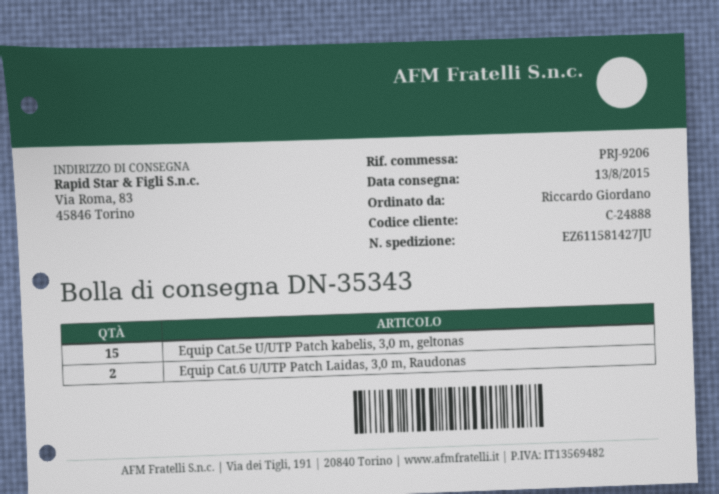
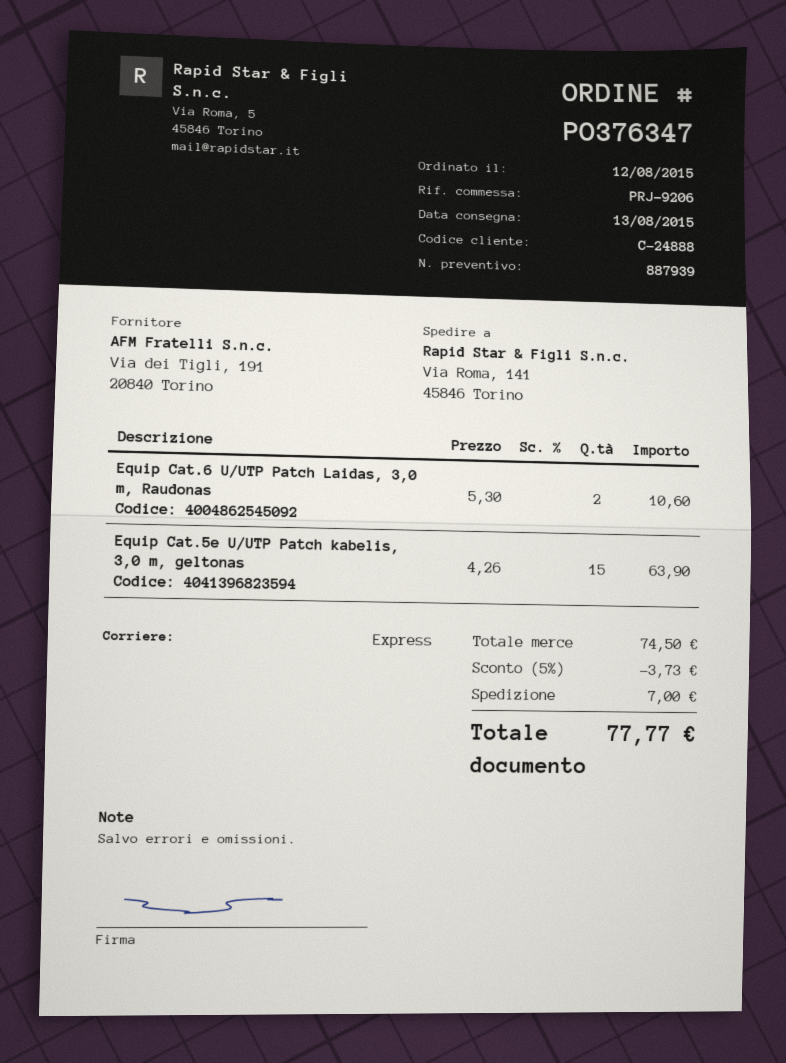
ship to: Via Roma, 83, 45846 Torino -> Via Roma, 141, 45846 Torino

